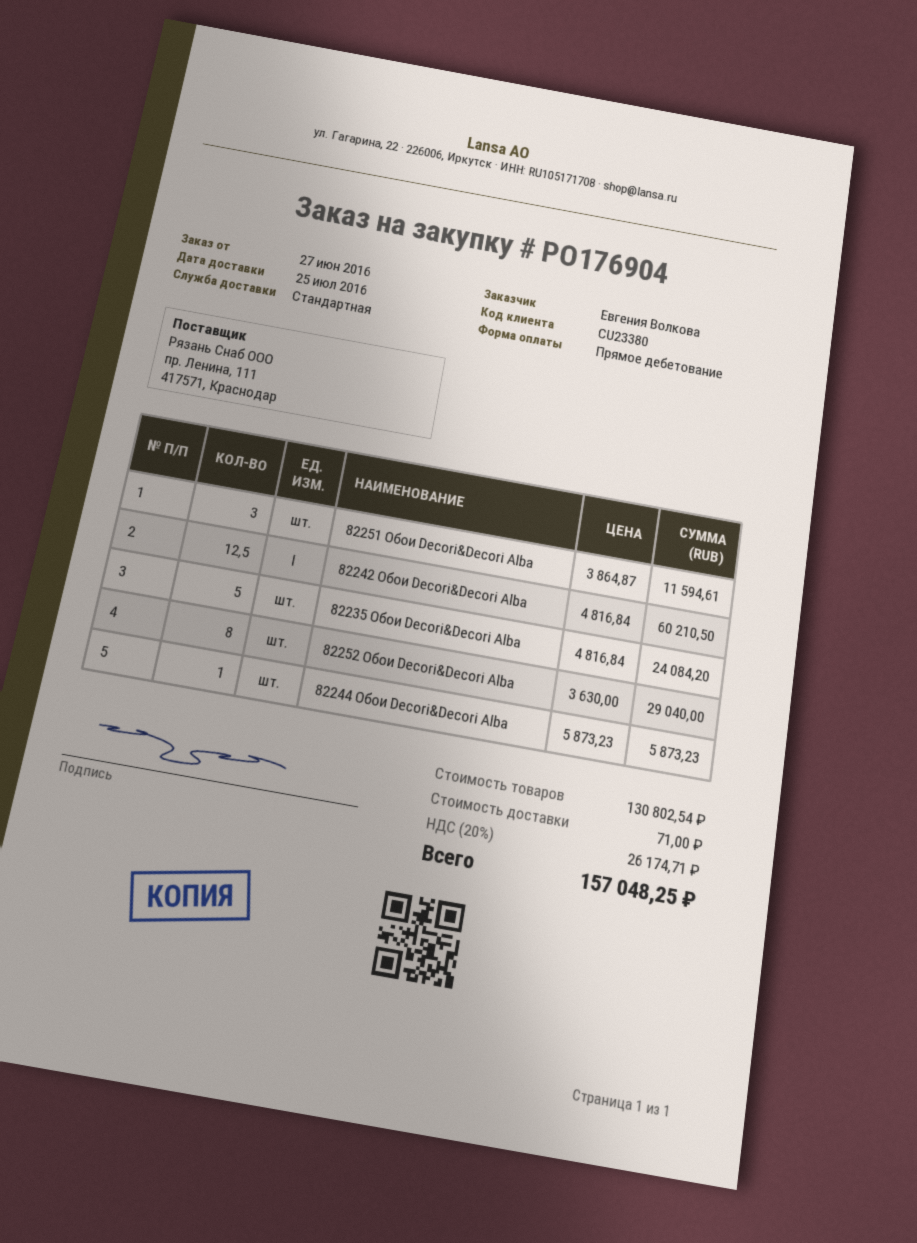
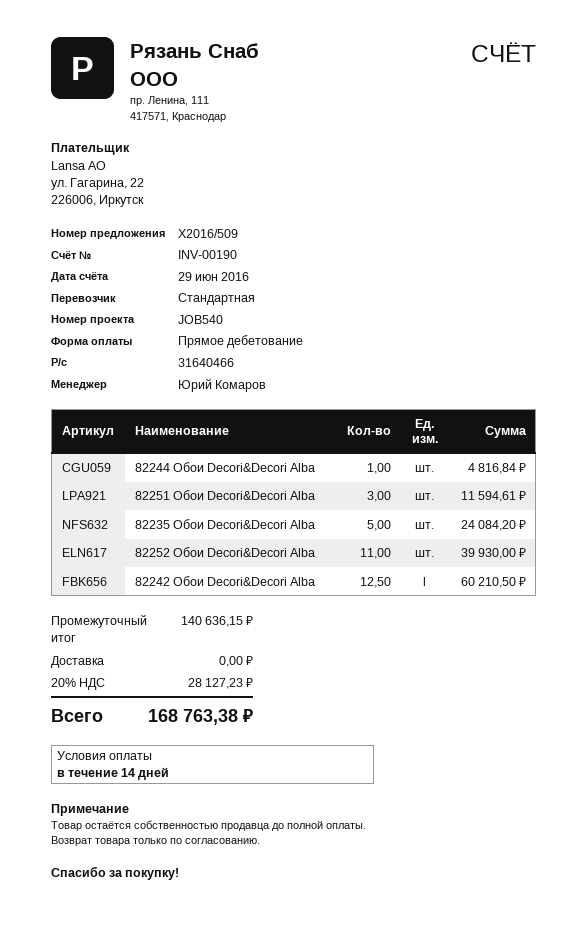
82252 Обои Decori&Decori Alba: 8 for 29040.00 -> 11 for 39930.00
82244 Обои Decori&Decori Alba: 1 for 5873.23 -> 1 for 4816.84
subtotal: 130802.54 -> 140636.15
shipping: 71.00 -> 0.00
tax: 20% = 26174.71 -> 20% = 28127.23
total: 157048.25 -> 168763.38

